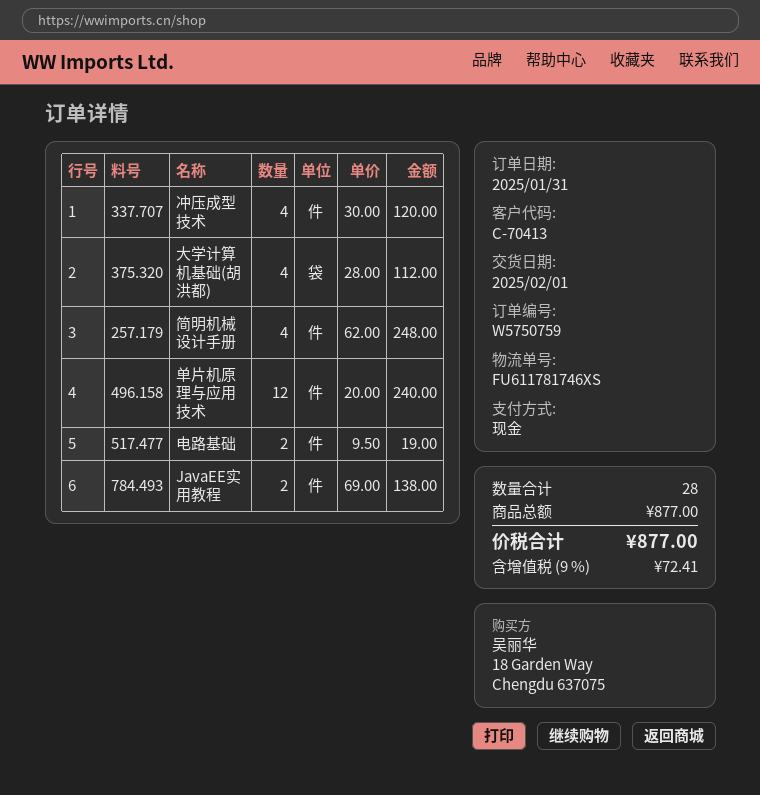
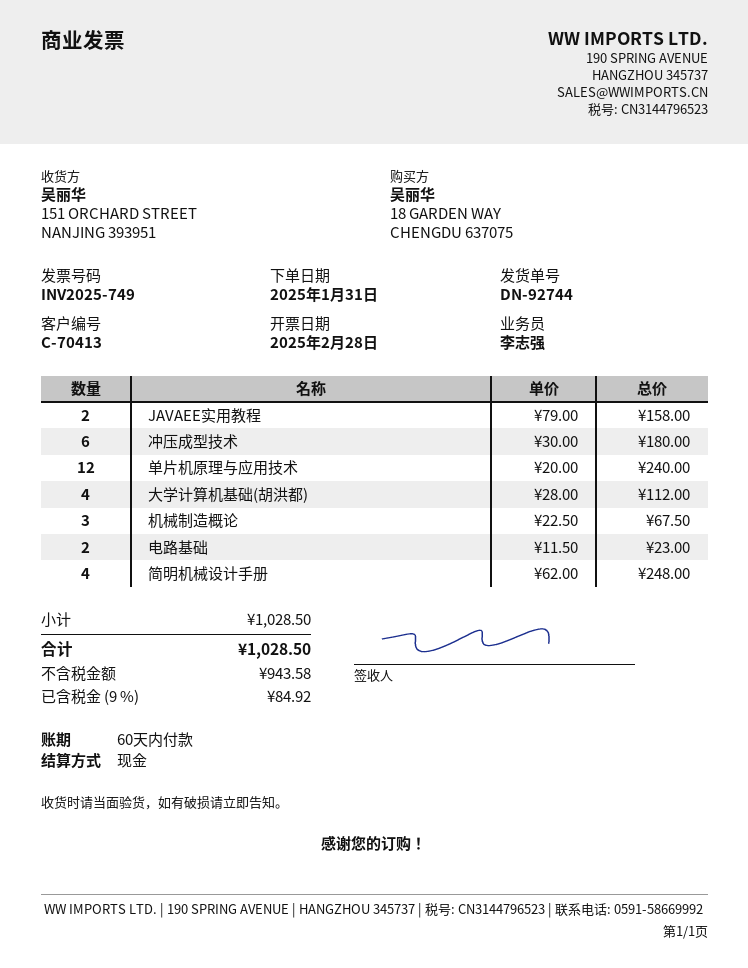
冲压成型技术: 4 x 30.00 = 120.00 -> 6 x 30.00 = 180.00
电路基础: 2 x 9.50 = 19.00 -> 2 x 11.50 = 23.00
JavaEE实用教程: 2 x 69.00 = 138.00 -> 2 x 79.00 = 158.00
机械制造概论: none -> 3 x 22.50 = 67.50
subtotal: 877.00 -> 1028.50
tax: 9% = 72.41 -> 9% = 84.92
total: 877.00 -> 1028.50

